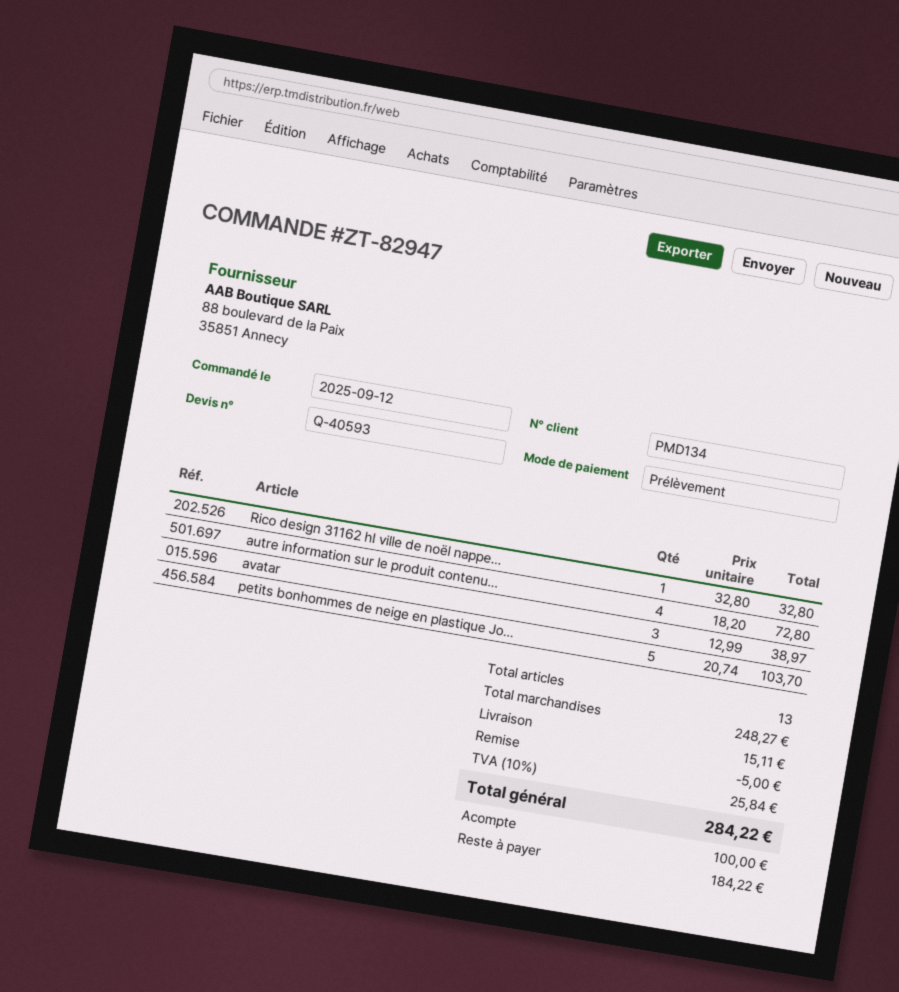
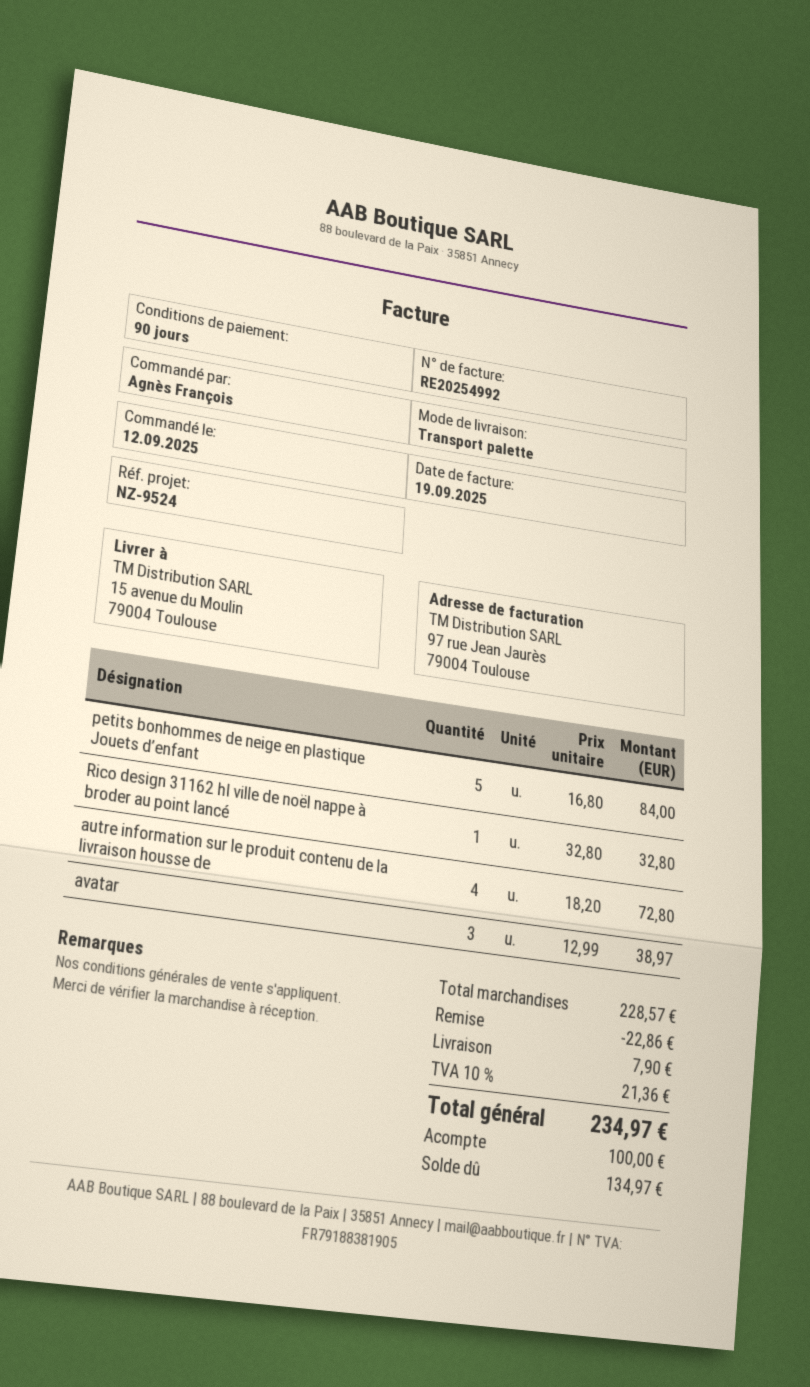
petits bonhommes de neige en plastique Jo...: 5 x 20.74 = 103.70 -> 5 x 16.80 = 84.00
subtotal: 248.27 -> 228.57
discount: 5.00 -> 22.86
shipping: 15.11 -> 7.90
tax: 10% = 25.84 -> 10% = 21.36
total: 284.22 -> 234.97
balance: 184.22 -> 134.97

